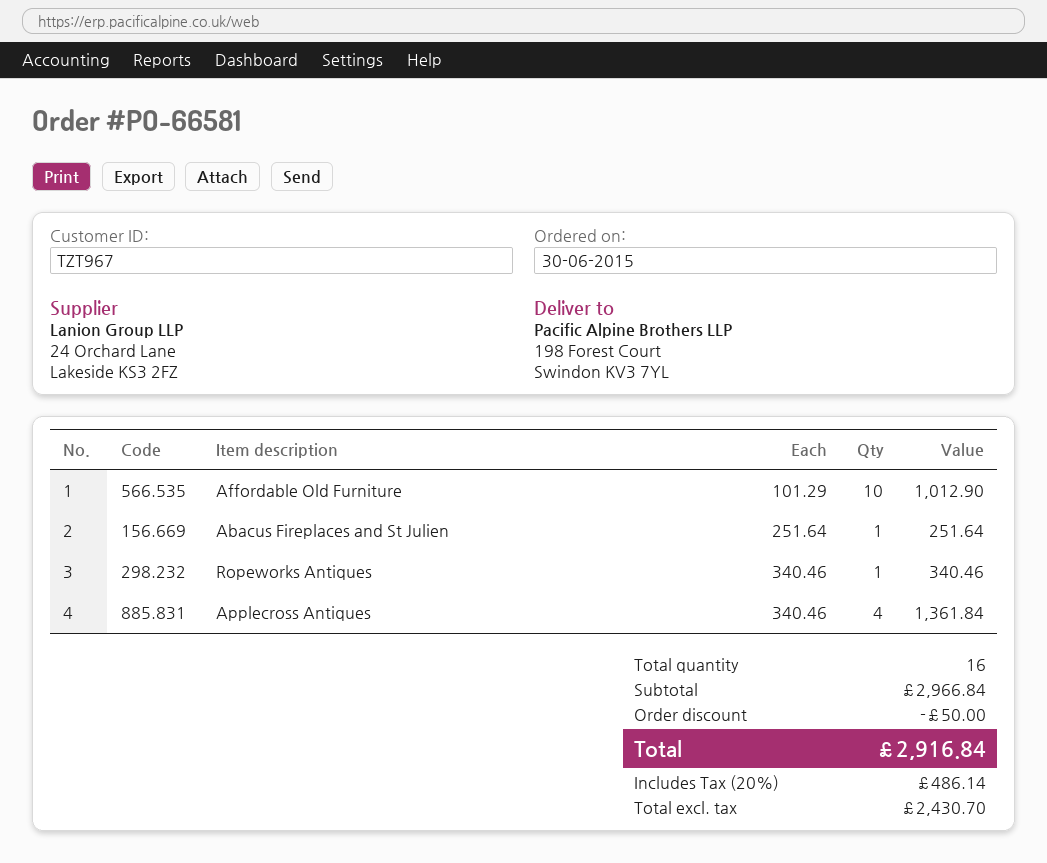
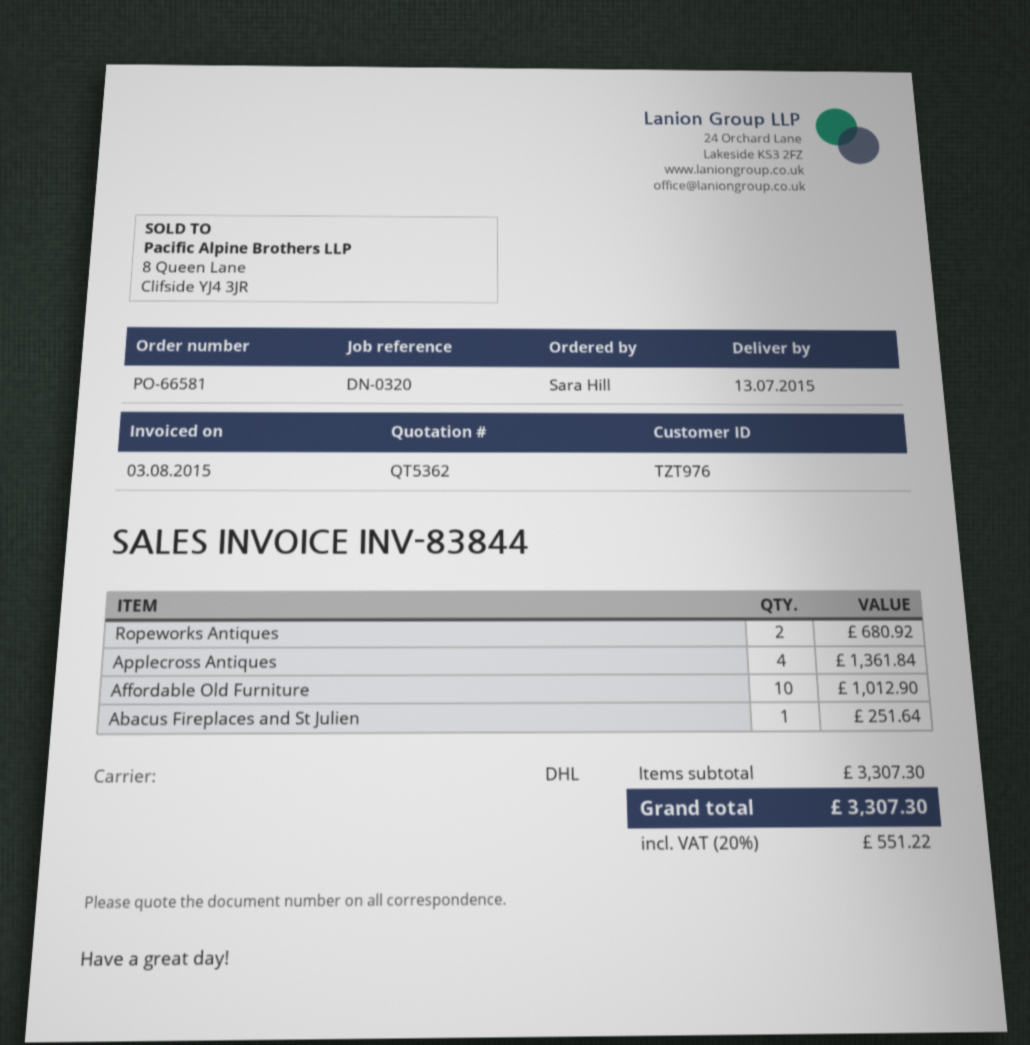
customer number: TZT967 -> TZT976
Ropeworks Antiques: 1 for 340.46 -> 2 for 680.92
subtotal: 2966.84 -> 3307.30
discount: 50.00 -> none
tax: 20% = 486.14 -> 20% = 551.22
total: 2916.84 -> 3307.30

